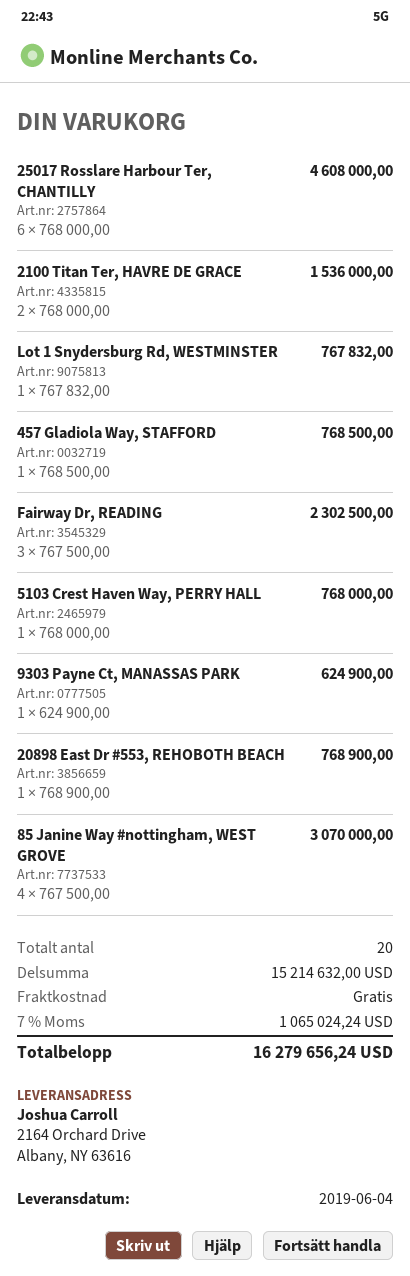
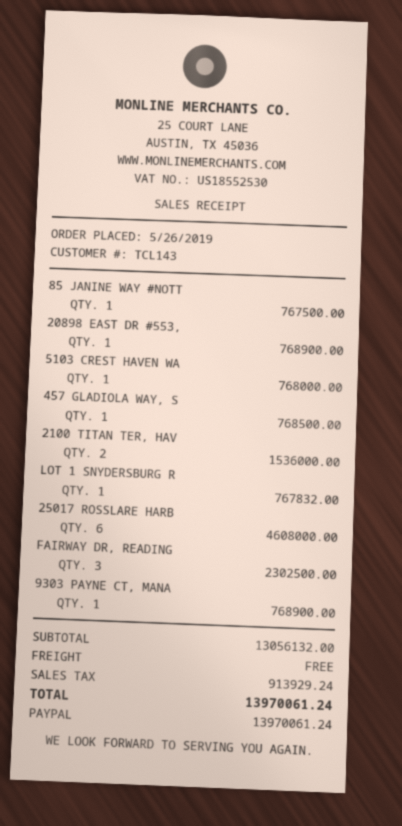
9303 Payne Ct, MANASSAS PARK: 1 for 624900.00 -> 1 for 768900.00
85 Janine Way #nottingham, WEST GROVE: 4 for 3070000.00 -> 1 for 767500.00
subtotal: 15214632.00 -> 13056132.00
tax: 1065024.24 -> 913929.24
total: 16279656.24 -> 13970061.24

